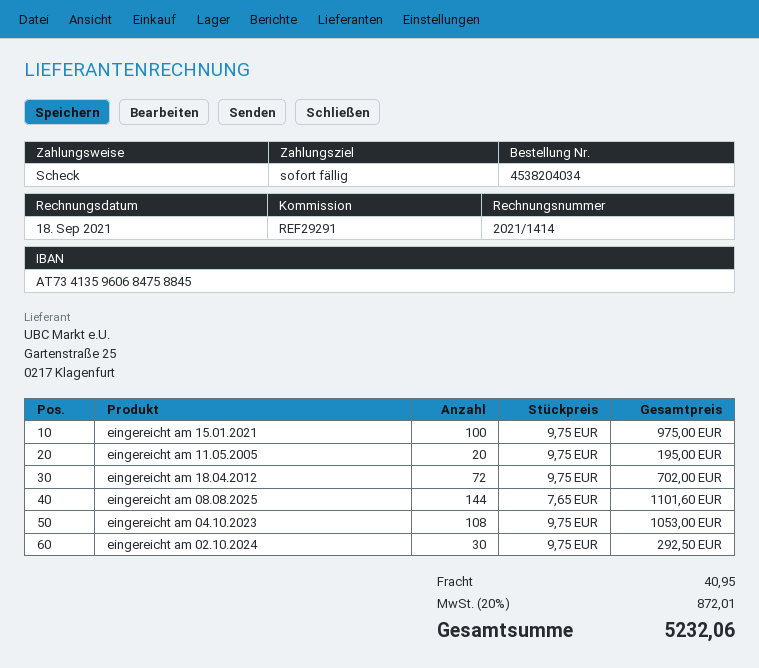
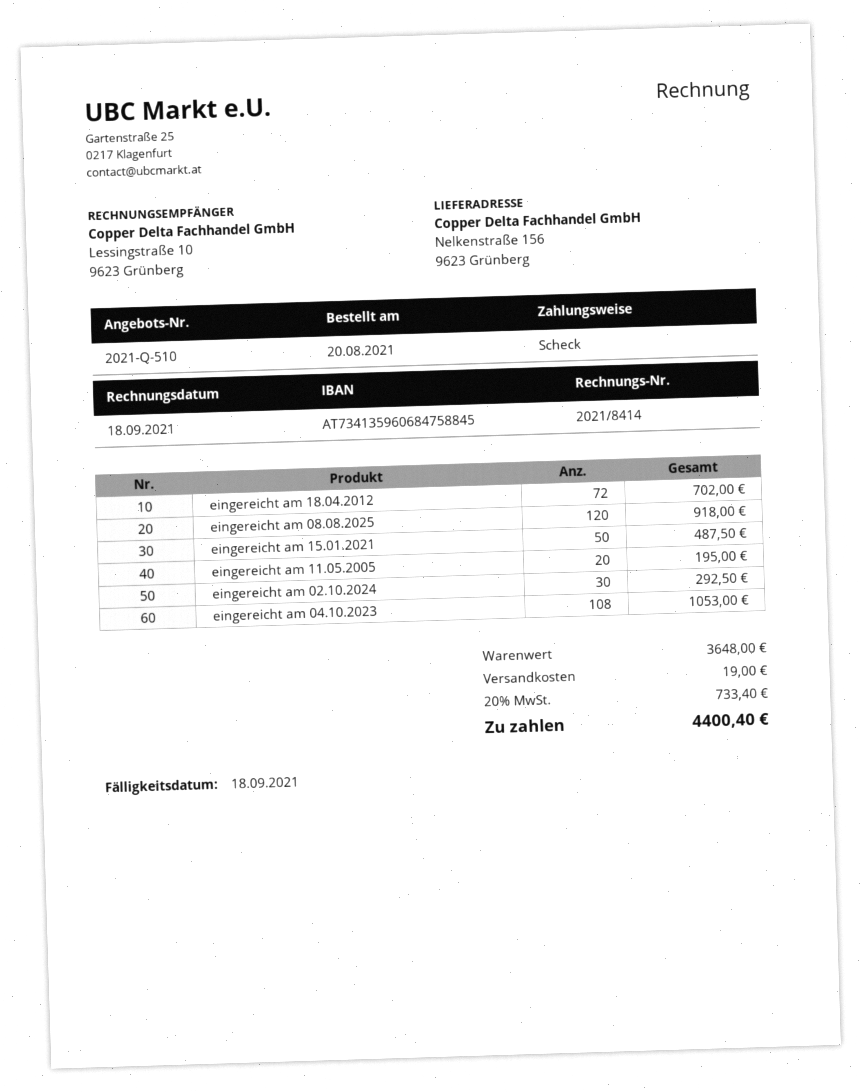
invoice number: 2021/1414 -> 2021/8414
eingereicht am 15.01.2021: 100 for 975.00 -> 50 for 487.50
eingereicht am 08.08.2025: 144 for 1101.60 -> 120 for 918.00
shipping: 40.95 -> 19.00
tax: 20% = 872.01 -> 20% = 733.40
total: 5232.06 -> 4400.40

